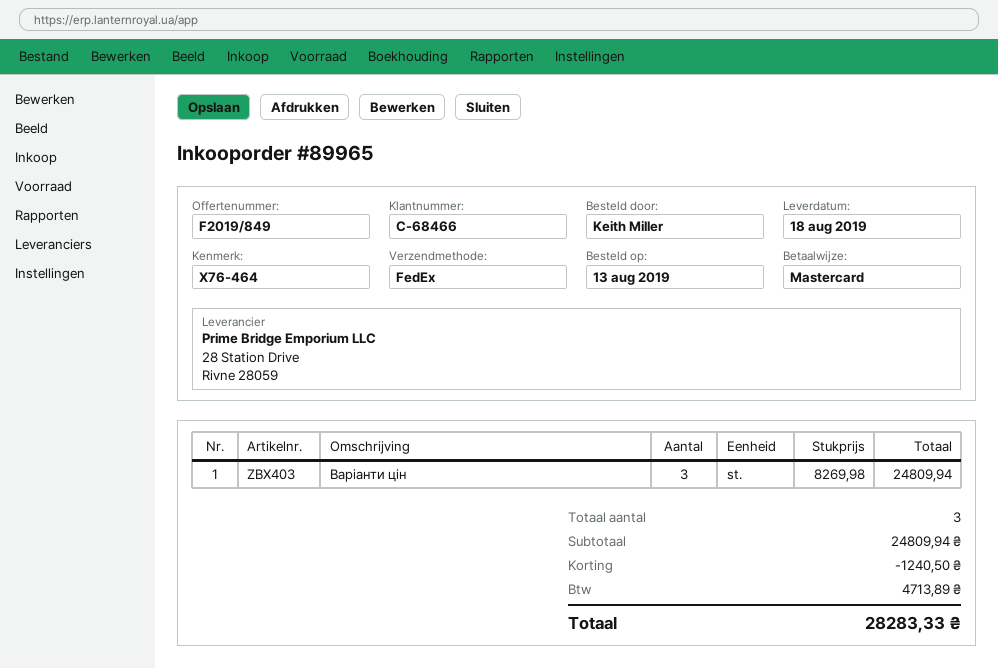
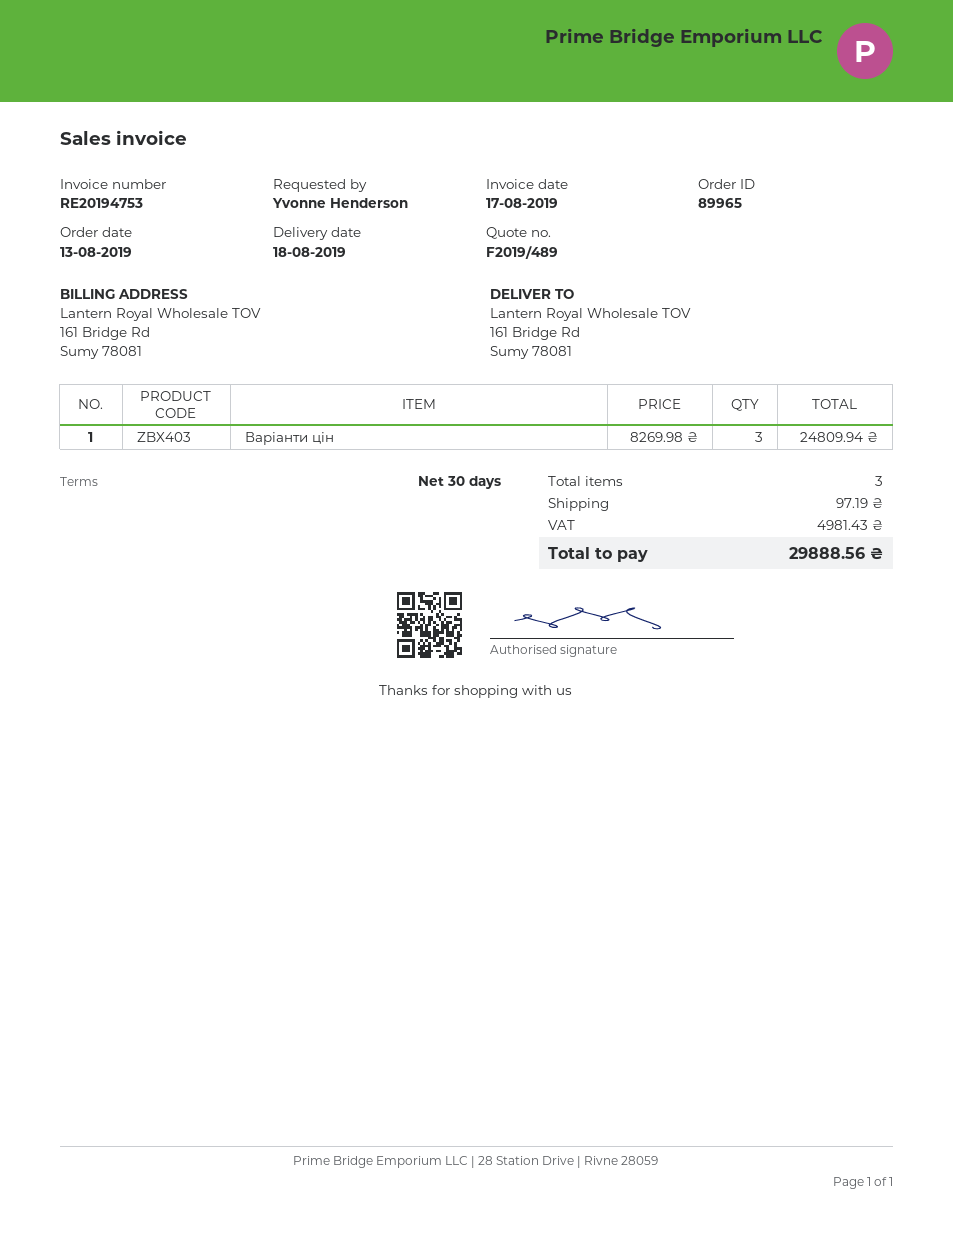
quote number: F2019/849 -> F2019/489
ordered by: Keith Miller -> Yvonne Henderson
discount: 1240.50 -> none
shipping: none -> 97.19
tax: 4713.89 -> 4981.43
total: 28283.33 -> 29888.56

